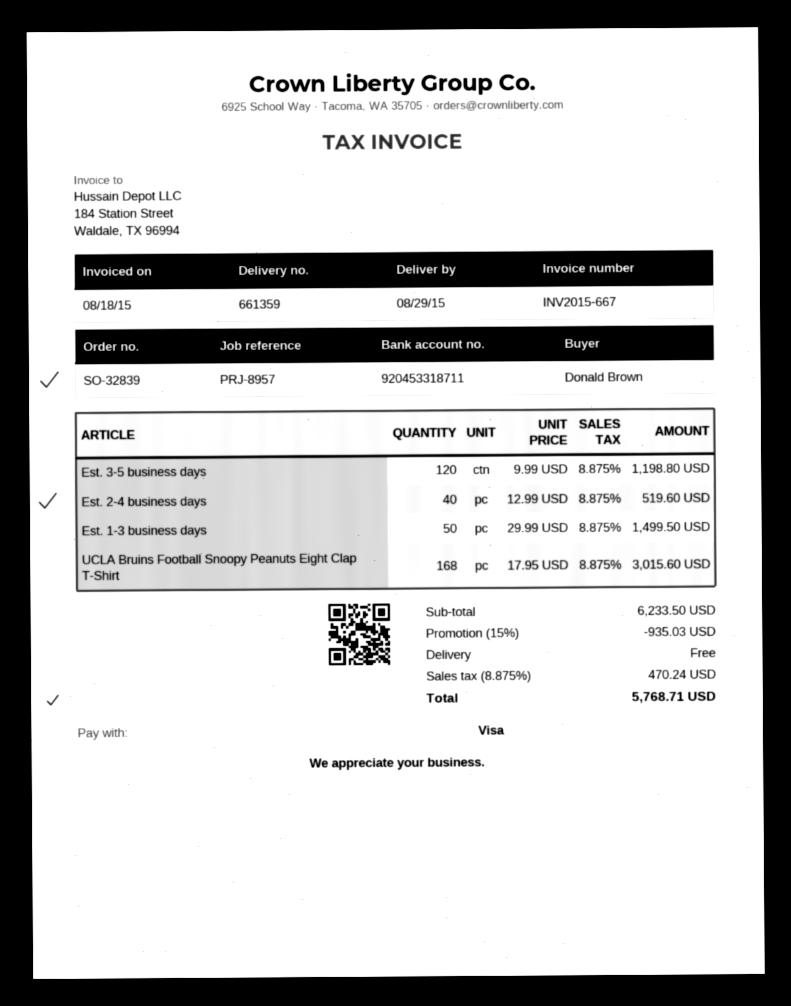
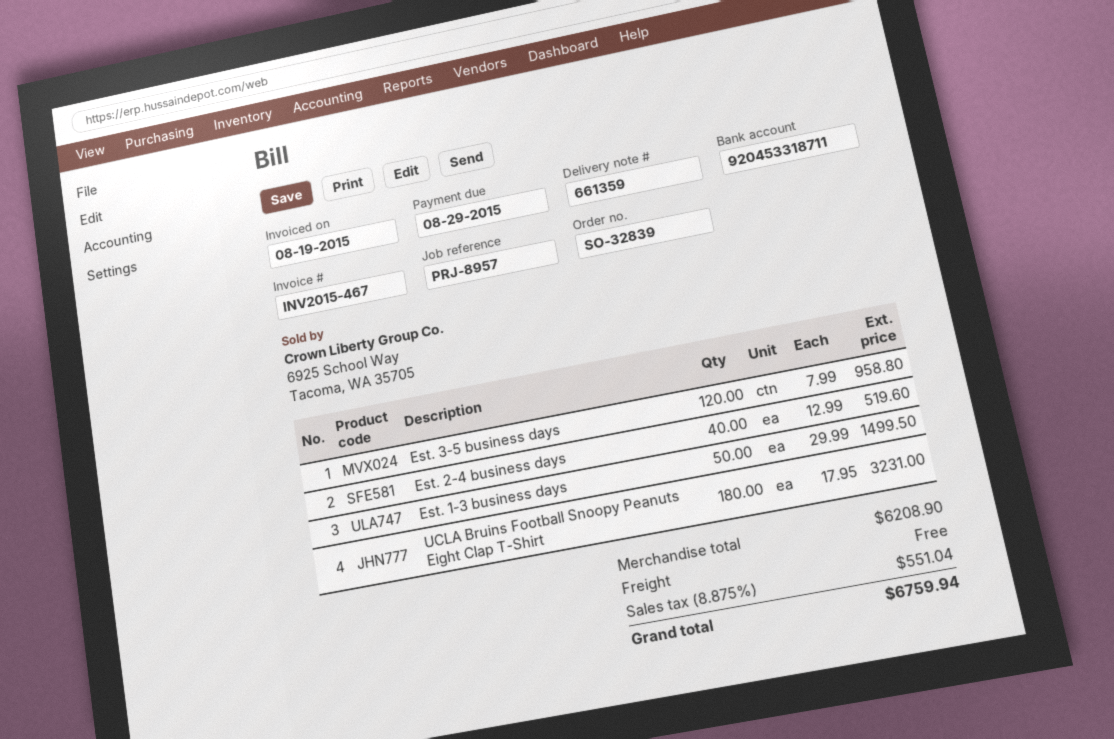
invoice number: INV2015-667 -> INV2015-467
invoice date: 2015-08-18 -> 2015-08-19
Est. 3-5 business days: 120 x 9.99 = 1198.80 -> 120 x 7.99 = 958.80
UCLA Bruins Football Snoopy Peanuts Eight Clap T-Shirt: 168 x 17.95 = 3015.60 -> 180 x 17.95 = 3231.00
subtotal: 6233.50 -> 6208.90
discount: 15% = 935.03 -> none
tax: 8.875% = 470.24 -> 8.875% = 551.04
total: 5768.71 -> 6759.94

